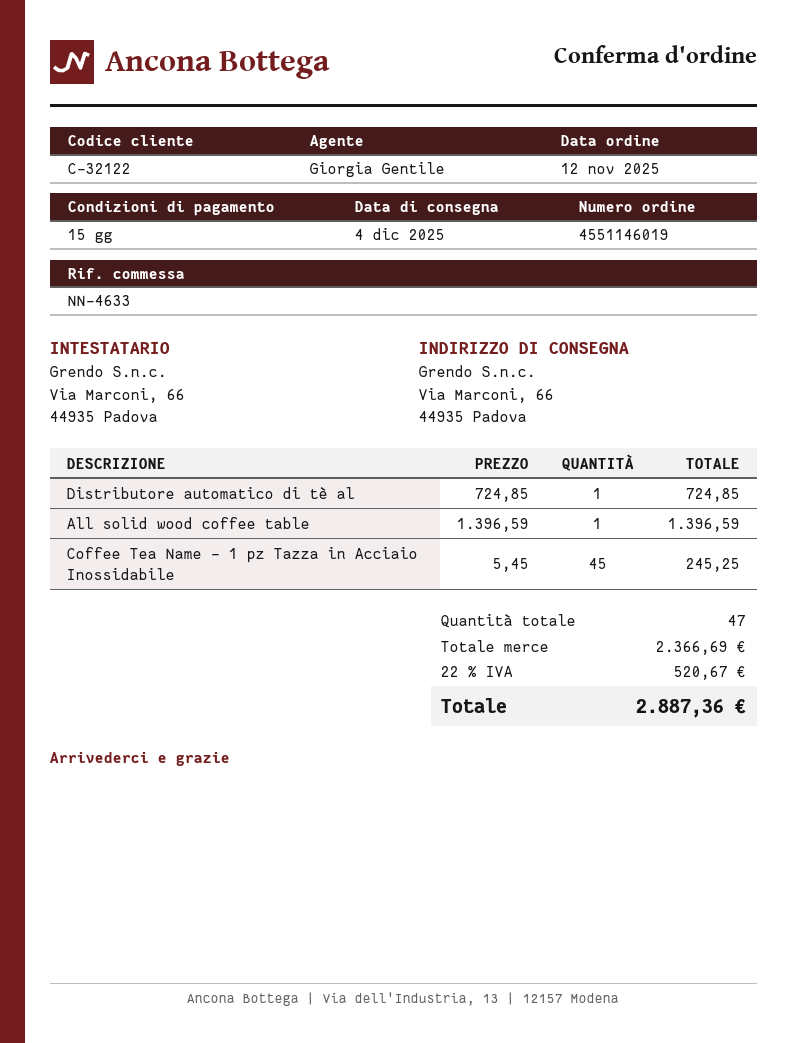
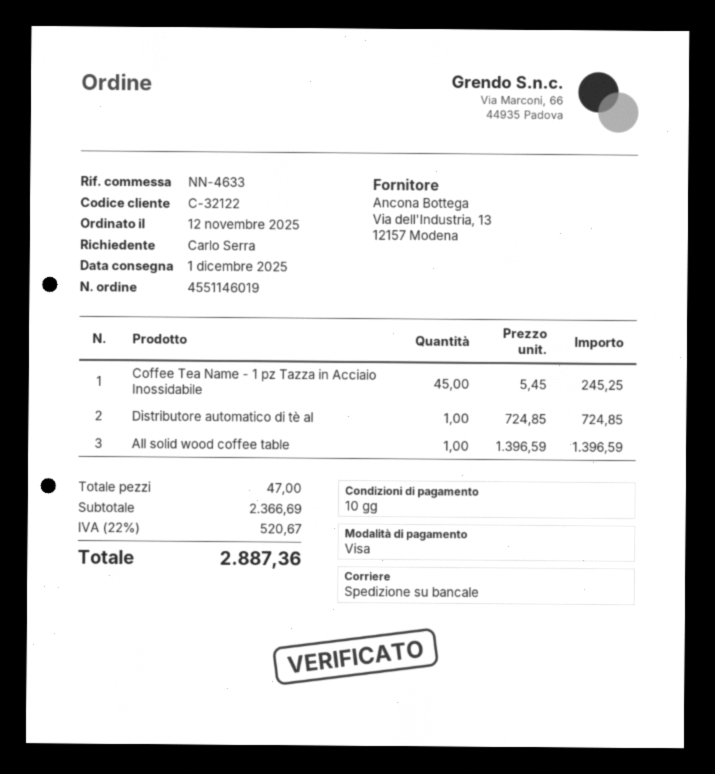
delivery date: 2025-12-04 -> 2025-12-01
payment terms: 15 days -> 10 days

